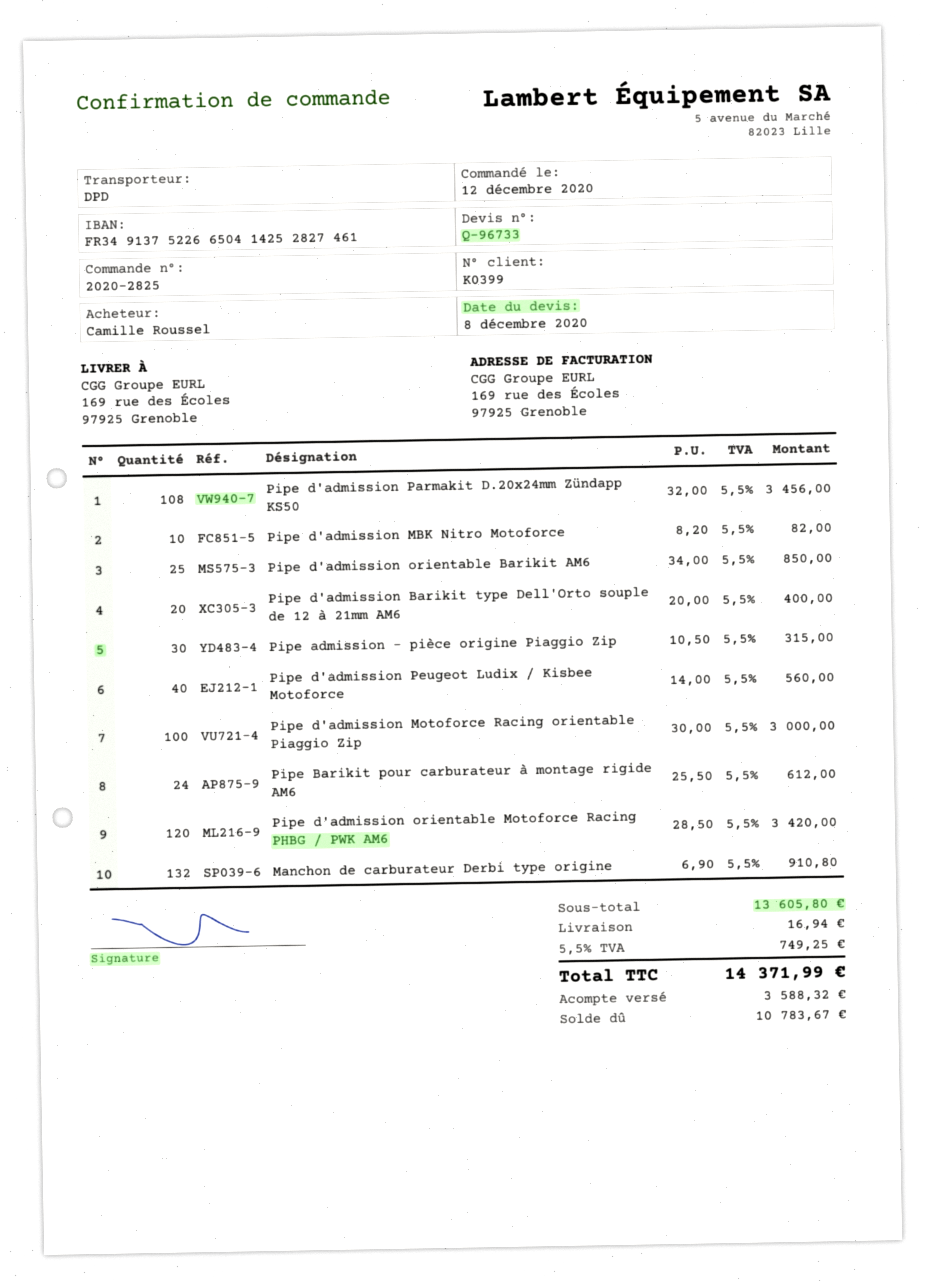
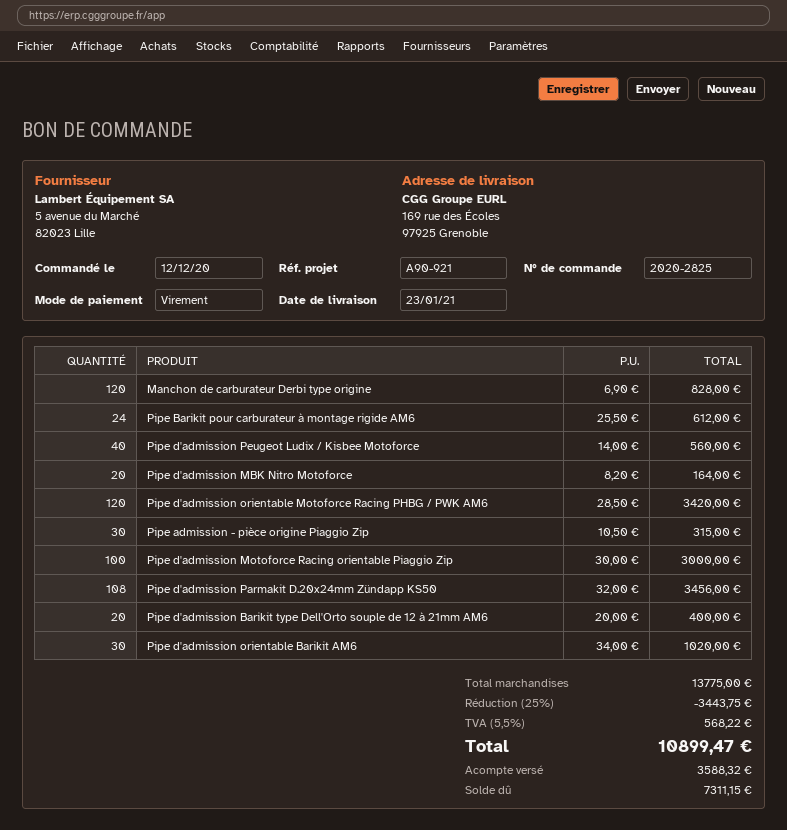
Pipe d'admission MBK Nitro Motoforce: 10 x 8.20 = 82.00 -> 20 x 8.20 = 164.00
Pipe d'admission orientable Barikit AM6: 25 x 34.00 = 850.00 -> 30 x 34.00 = 1020.00
Manchon de carburateur Derbi type origine: 132 x 6.90 = 910.80 -> 120 x 6.90 = 828.00
subtotal: 13605.80 -> 13775.00
discount: none -> 25% = 3443.75
shipping: 16.94 -> none
tax: 5.5% = 749.25 -> 5.5% = 568.22
total: 14371.99 -> 10899.47
balance: 10783.67 -> 7311.15

